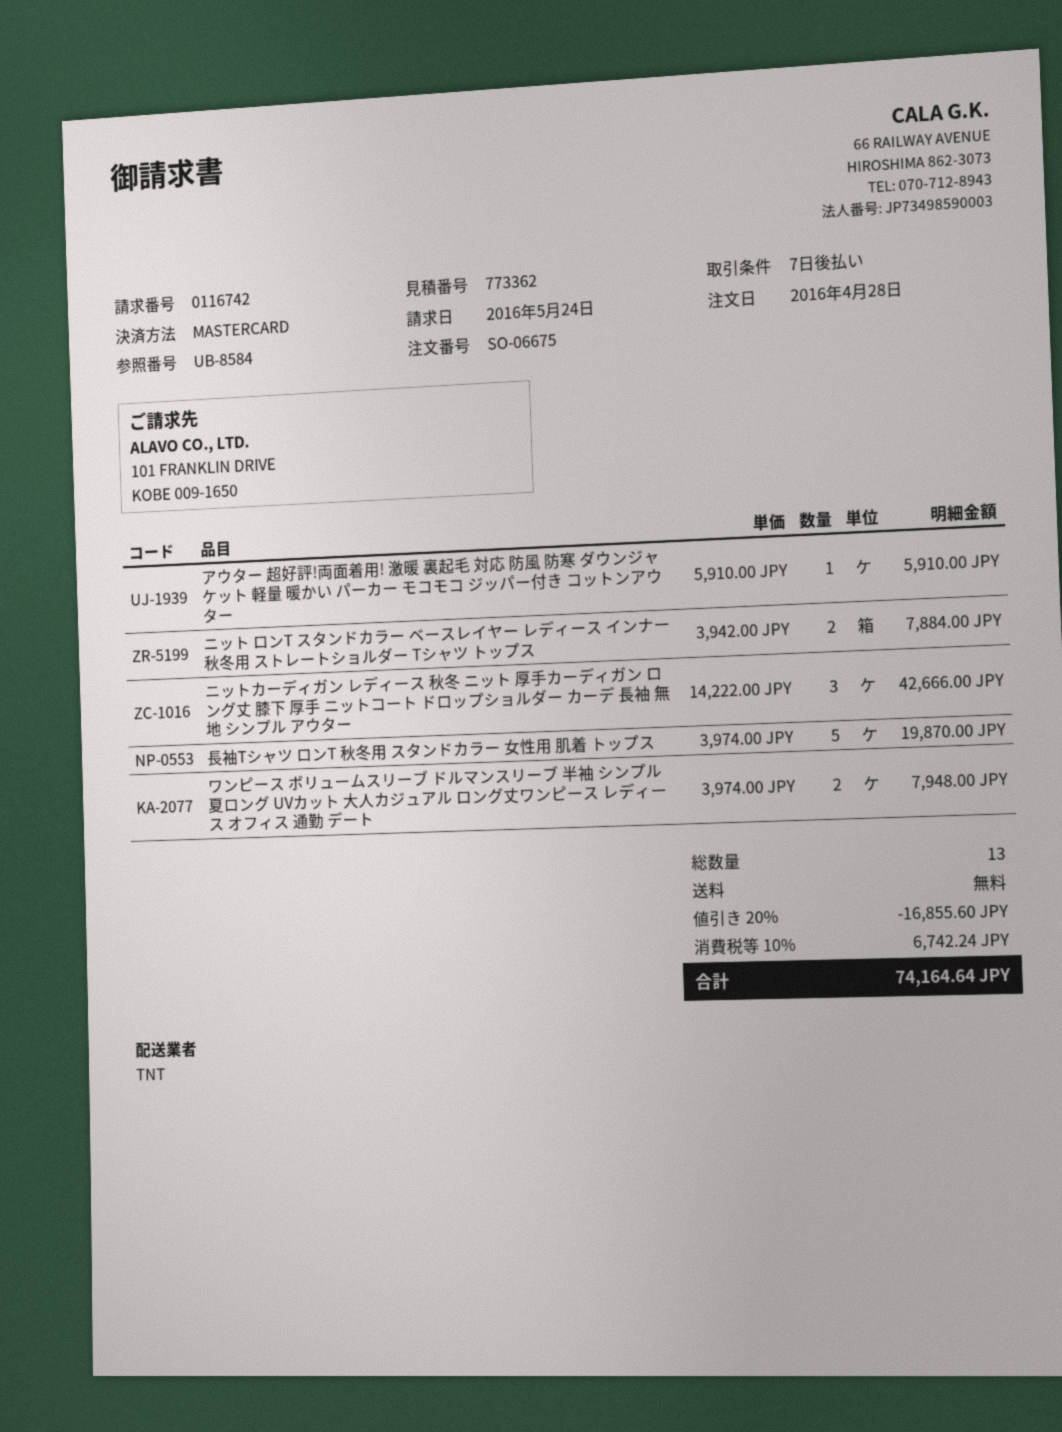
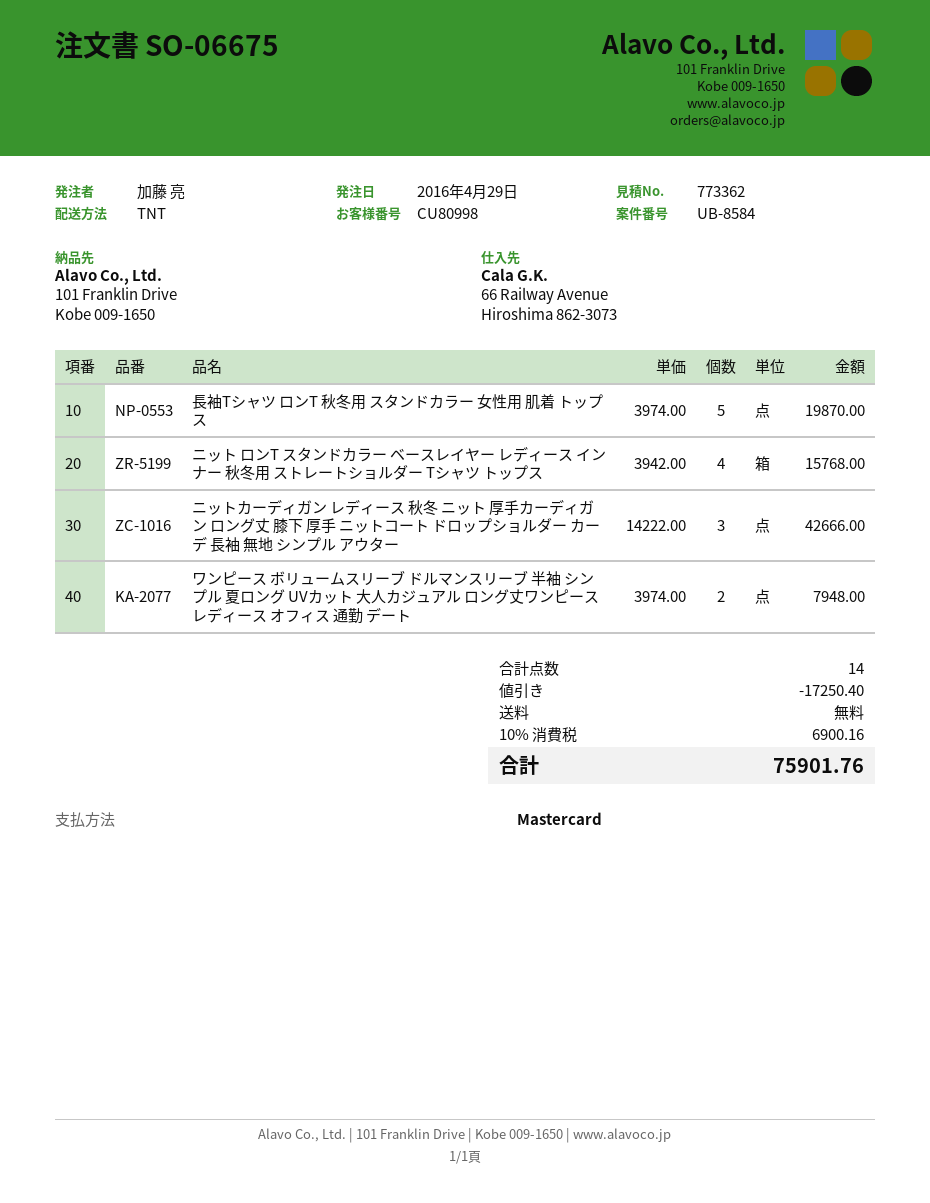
order date: 2016-04-28 -> 2016-04-29
アウター 超好評!両面着用! 激暖 裏起毛 対応 防風 防寒 ダウンジャケット 軽量 暖かい パーカー モコモコ ジッパー付き コットンアウター: 1 x 5910.00 = 5910.00 -> none
ニット ロンT スタンドカラー ベースレイヤー レディース インナー 秋冬用 ストレートショルダー Tシャツ トップス: 2 x 3942.00 = 7884.00 -> 4 x 3942.00 = 15768.00
total quantity: 13 -> 14
discount: 16855.60 -> 17250.40
tax: 10% = 6742.24 -> 10% = 6900.16
total: 74164.64 -> 75901.76

